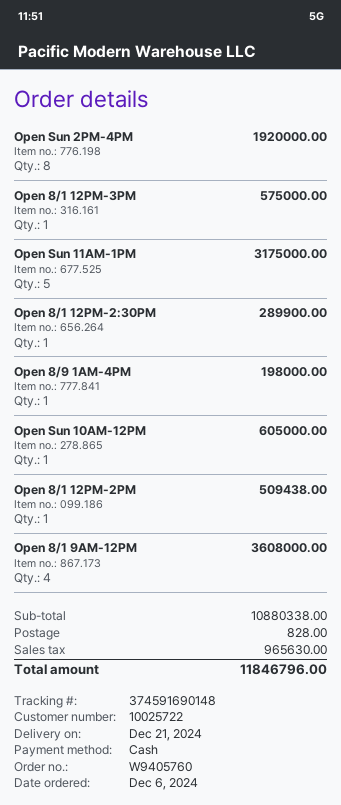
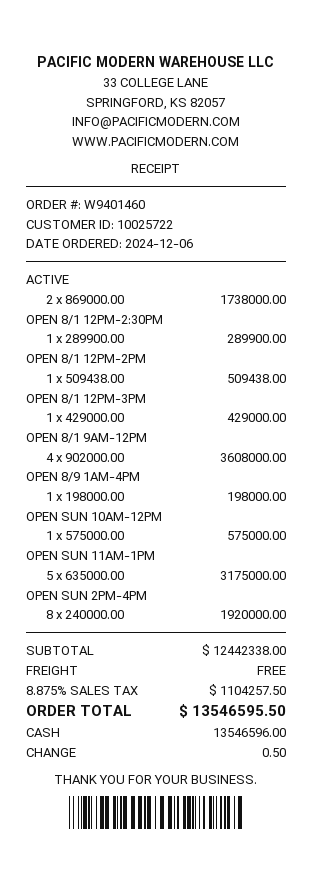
order number: W9405760 -> W9401460
Open 8/1 12PM-3PM: 1 for 575000.00 -> 1 for 429000.00
Open Sun 10AM-12PM: 1 for 605000.00 -> 1 for 575000.00
ACTIVE: none -> 2 for 1738000.00
subtotal: 10880338.00 -> 12442338.00
shipping: 828.00 -> 0.00
tax: 965630.00 -> 1104257.50
total: 11846796.00 -> 13546595.50

